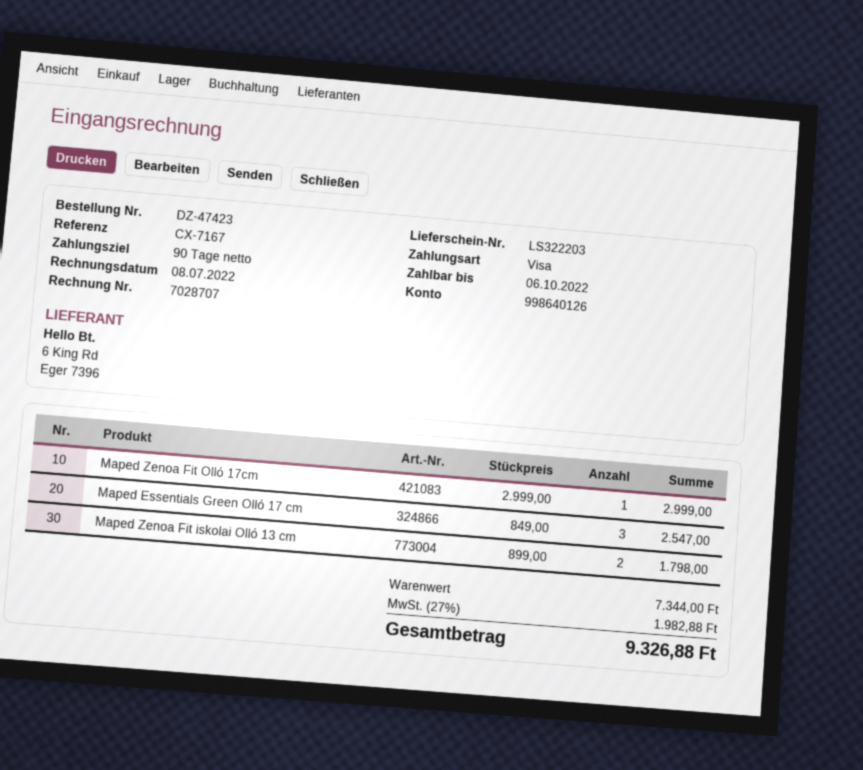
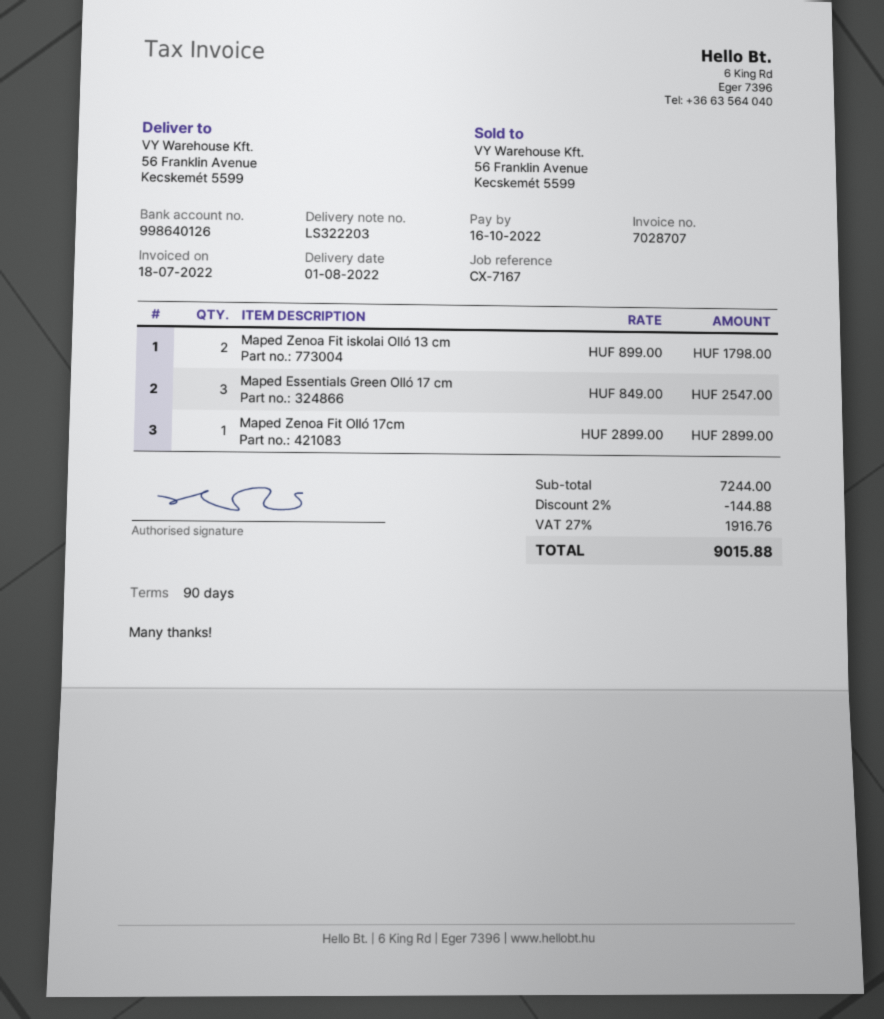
invoice date: 2022-07-08 -> 2022-07-18
due date: 2022-10-06 -> 2022-10-16
Maped Zenoa Fit Olló 17cm: 1 x 2999.00 = 2999.00 -> 1 x 2899.00 = 2899.00
subtotal: 7344.00 -> 7244.00
discount: none -> 2% = 144.88
tax: 27% = 1982.88 -> 27% = 1916.76
total: 9326.88 -> 9015.88

